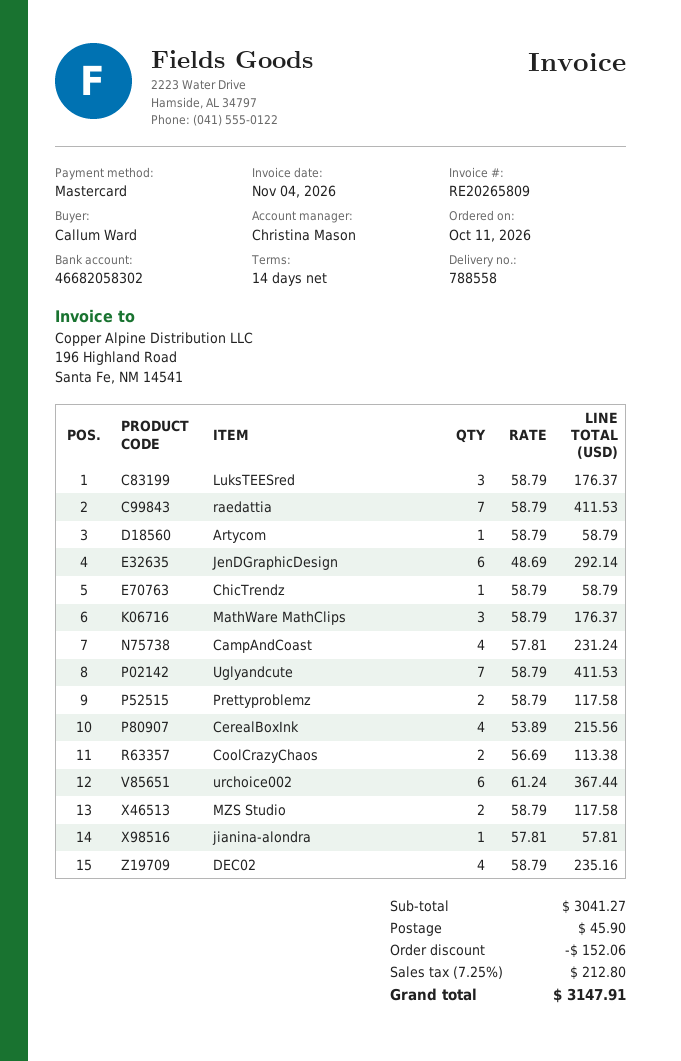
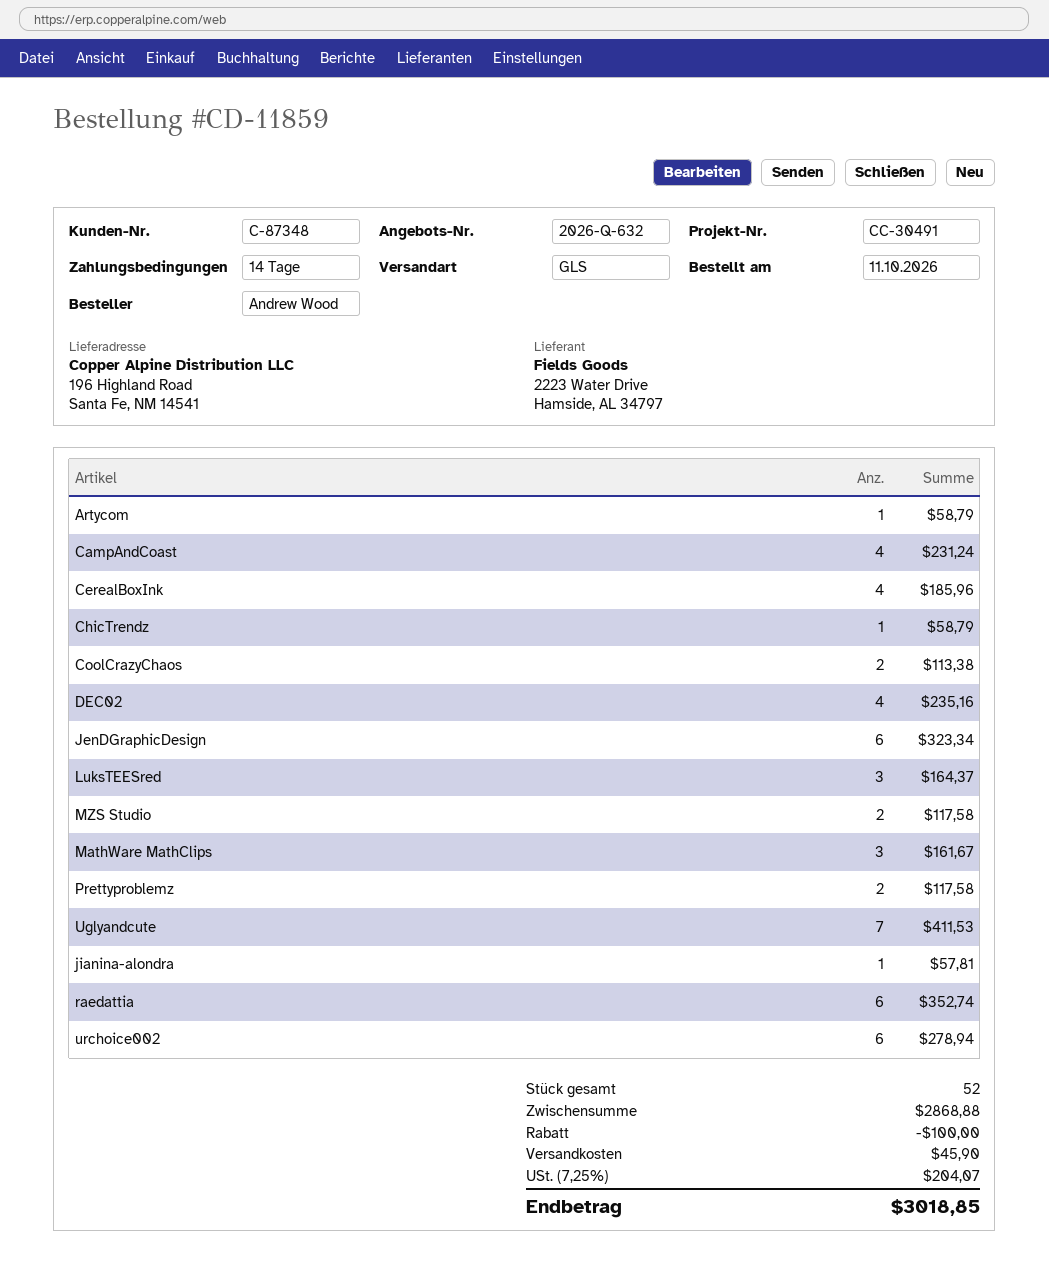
ordered by: Callum Ward -> Andrew Wood
LuksTEESred: 3 for 176.37 -> 3 for 164.37
raedattia: 7 for 411.53 -> 6 for 352.74
JenDGraphicDesign: 6 for 292.14 -> 6 for 323.34
MathWare MathClips: 3 for 176.37 -> 3 for 161.67
CerealBoxInk: 4 for 215.56 -> 4 for 185.96
urchoice002: 6 for 367.44 -> 6 for 278.94
subtotal: 3041.27 -> 2868.88
discount: 152.06 -> 100.00
tax: 7.25% = 212.80 -> 7.25% = 204.07
total: 3147.91 -> 3018.85

